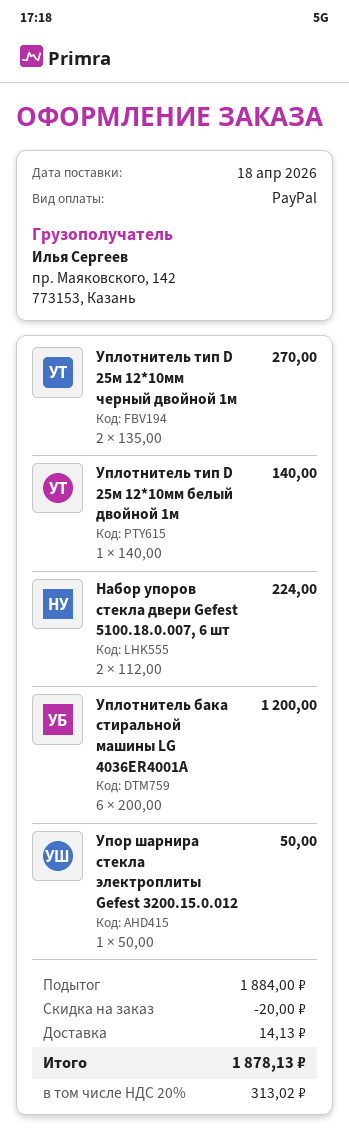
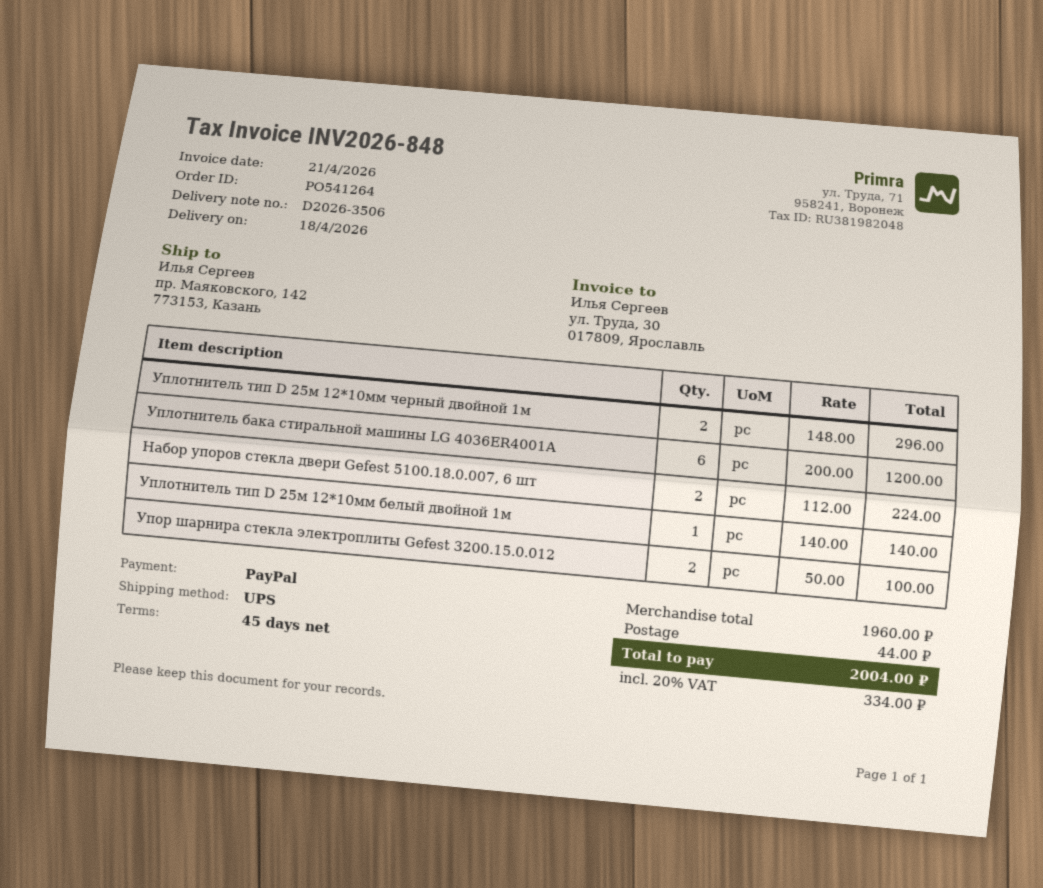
Уплотнитель тип D 25м 12*10мм черный двойной 1м: 2 x 135.00 = 270.00 -> 2 x 148.00 = 296.00
Упор шарнира стекла электроплиты Gefest 3200.15.0.012: 1 x 50.00 = 50.00 -> 2 x 50.00 = 100.00
subtotal: 1884.00 -> 1960.00
discount: 20.00 -> none
shipping: 14.13 -> 44.00
tax: 20% = 313.02 -> 20% = 334.00
total: 1878.13 -> 2004.00

